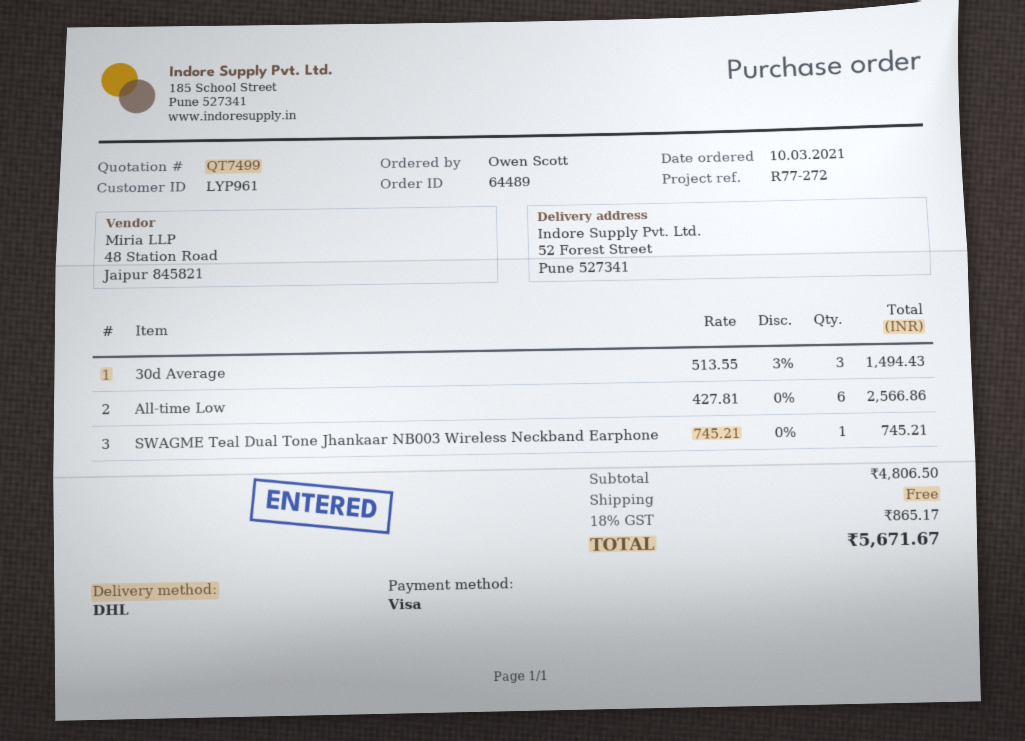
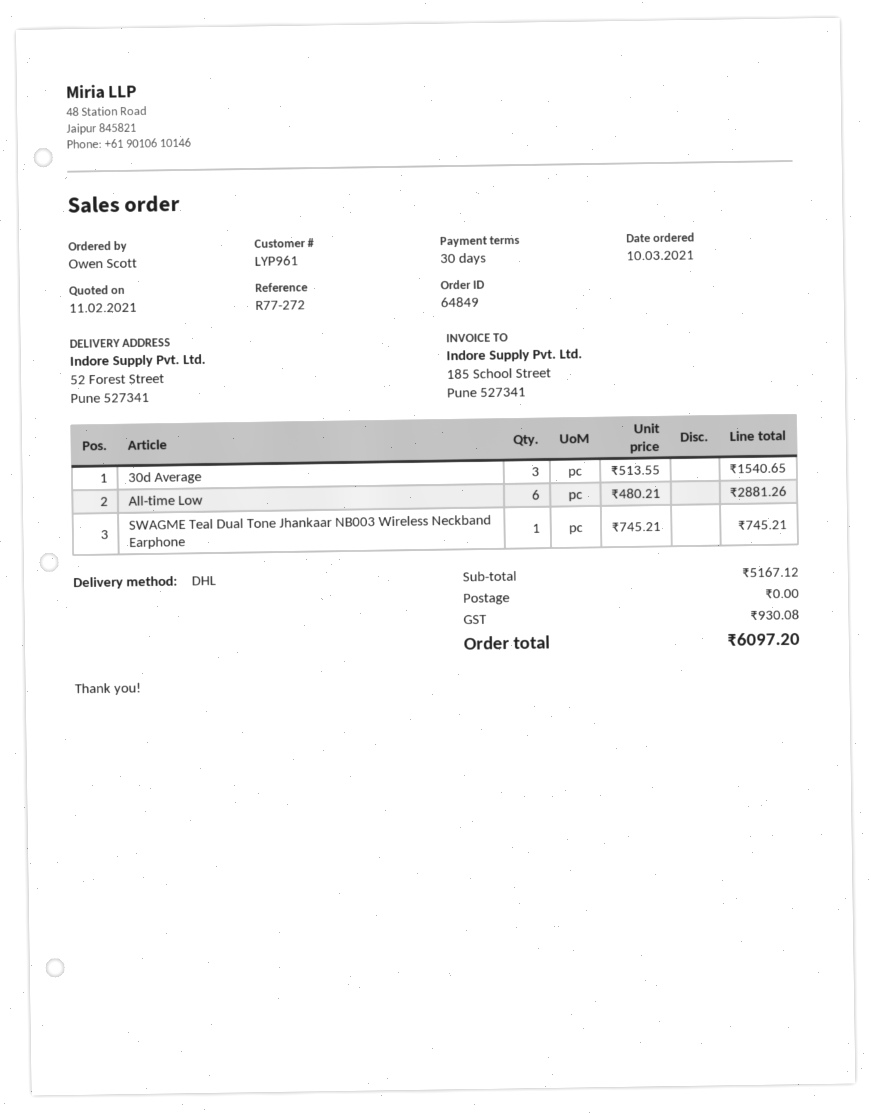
order number: 64489 -> 64849
30d Average: 3 x 513.55 - 3% = 1494.43 -> 3 x 513.55 = 1540.65
All-time Low: 6 x 427.81 = 2566.86 -> 6 x 480.21 = 2881.26
subtotal: 4806.50 -> 5167.12
tax: 865.17 -> 930.08
total: 5671.67 -> 6097.20

